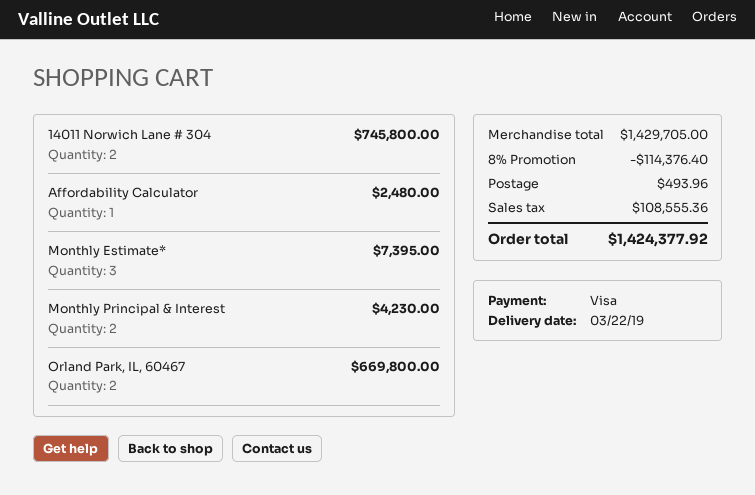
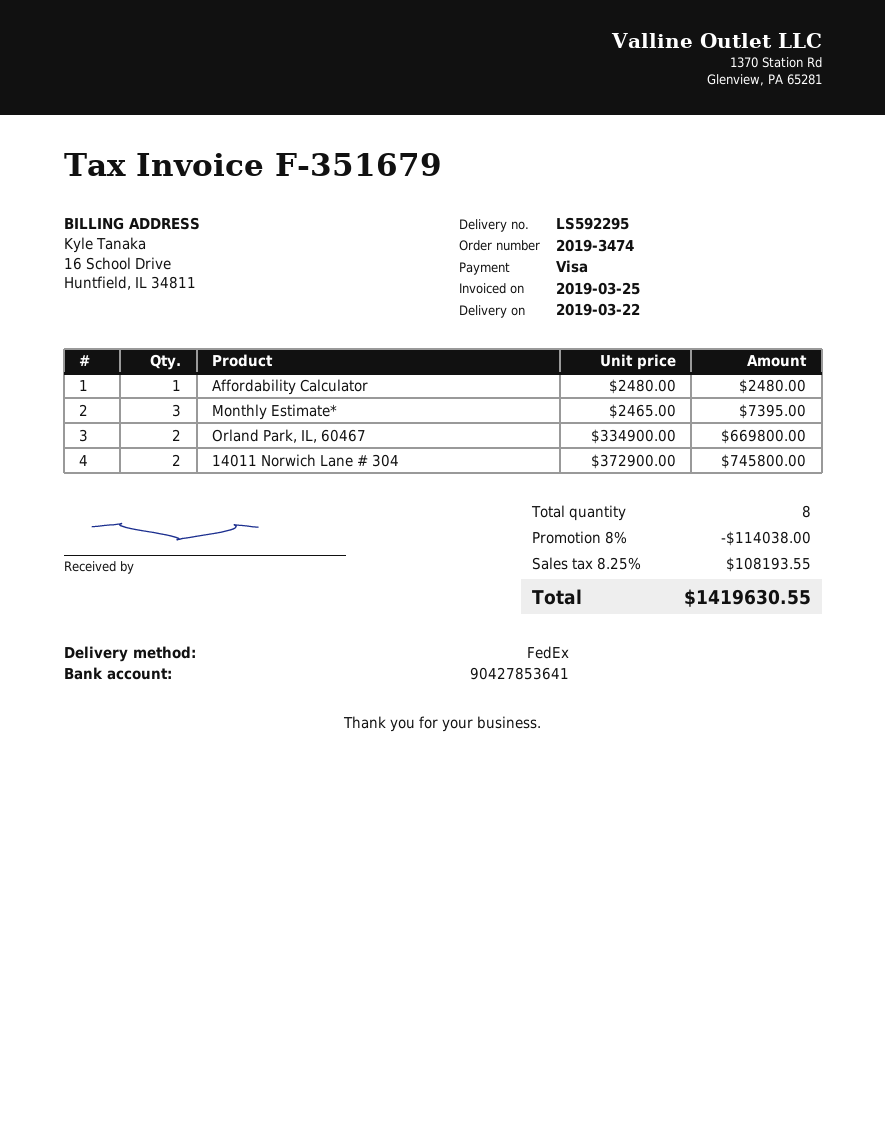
Monthly Principal & Interest: 2 for 4230.00 -> none
discount: 8% = 114376.40 -> 8% = 114038.00
shipping: 493.96 -> none
tax: 108555.36 -> 108193.55
total: 1424377.92 -> 1419630.55

